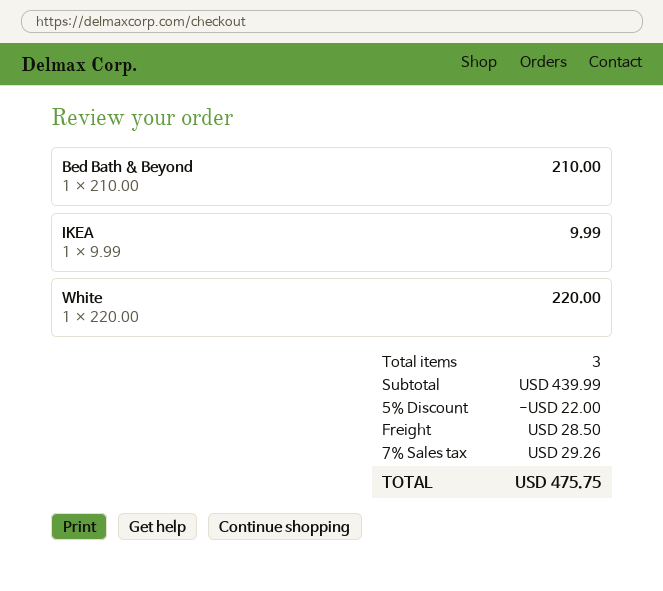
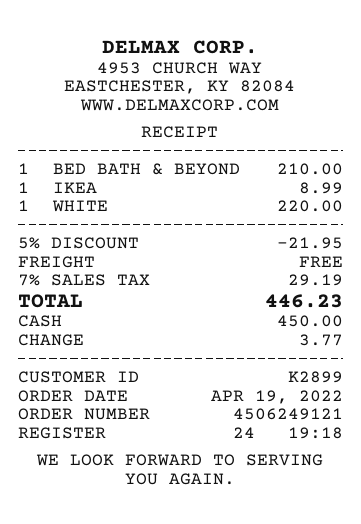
IKEA: 1 x 9.99 = 9.99 -> 1 x 8.99 = 8.99
discount: 5% = 22.00 -> 5% = 21.95
shipping: 28.50 -> 0.00
tax: 7% = 29.26 -> 7% = 29.19
total: 475.75 -> 446.23

